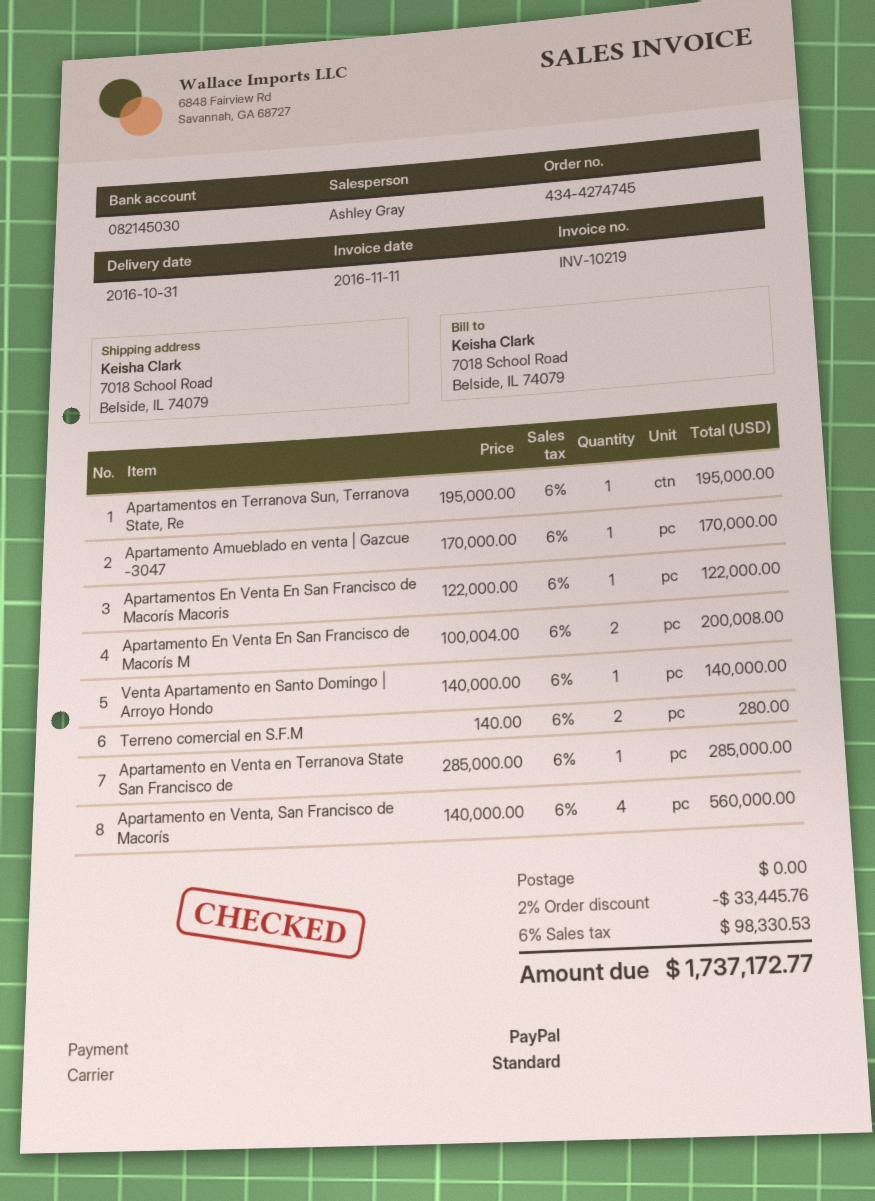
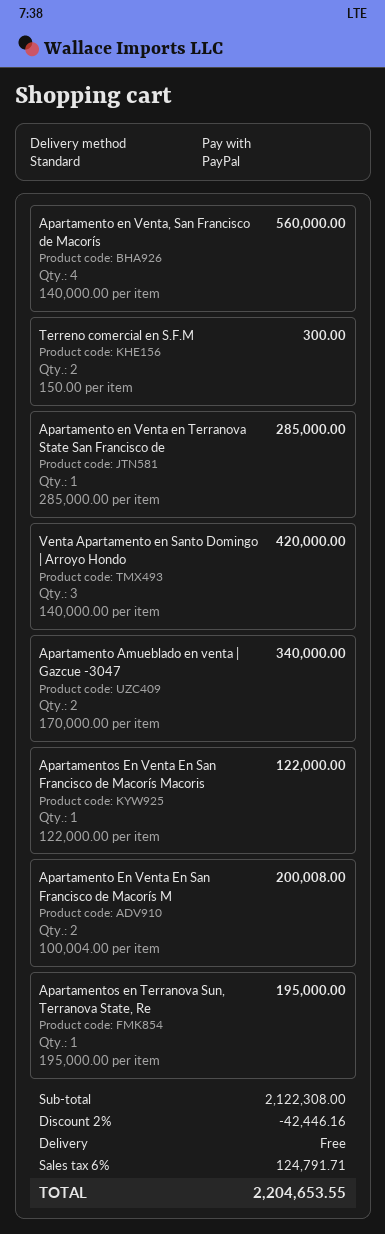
Apartamento Amueblado en venta | Gazcue -3047: 1 x 170000.00 = 170000.00 -> 2 x 170000.00 = 340000.00
Venta Apartamento en Santo Domingo | Arroyo Hondo: 1 x 140000.00 = 140000.00 -> 3 x 140000.00 = 420000.00
Terreno comercial en S.F.M: 2 x 140.00 = 280.00 -> 2 x 150.00 = 300.00
discount: 2% = 33445.76 -> 2% = 42446.16
tax: 6% = 98330.53 -> 6% = 124791.71
total: 1737172.77 -> 2204653.55

